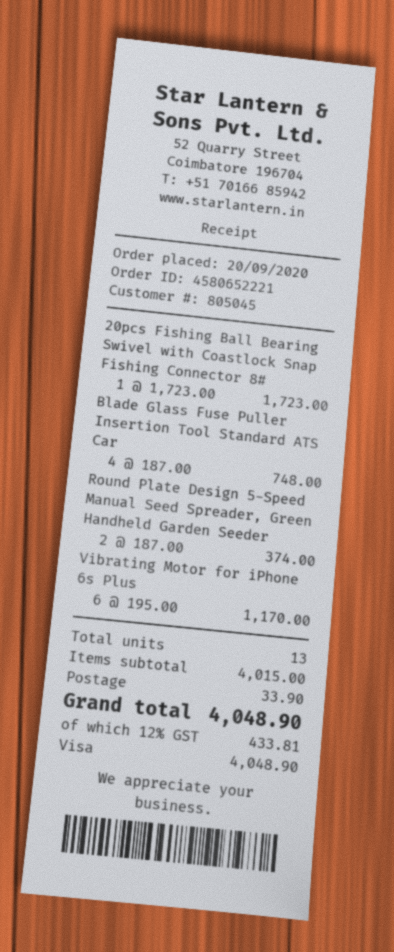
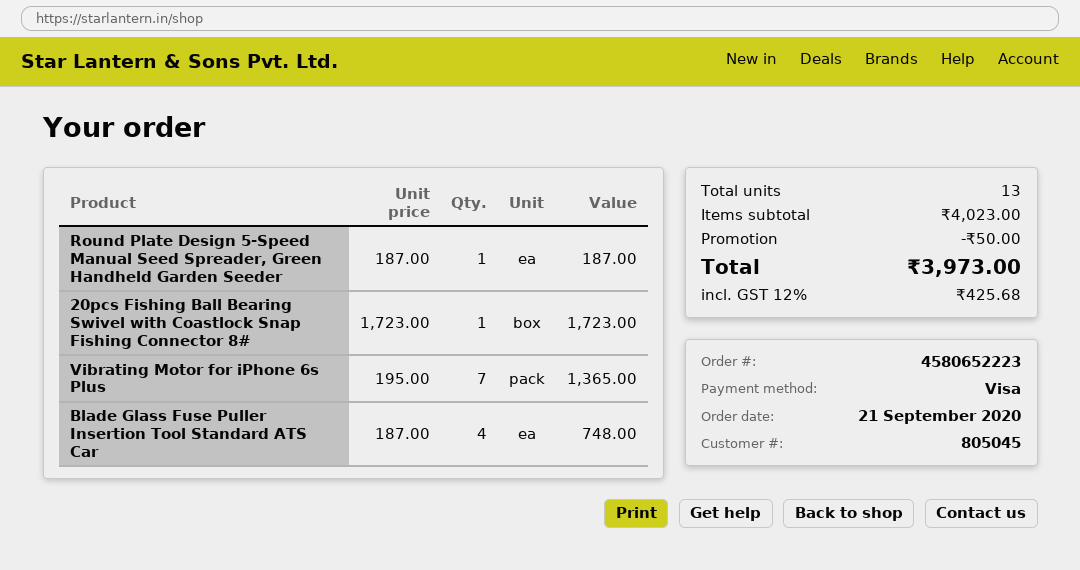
order number: 4580652221 -> 4580652223
order date: 2020-09-20 -> 2020-09-21
Round Plate Design 5-Speed Manual Seed Spreader, Green Handheld Garden Seeder: 2 x 187.00 = 374.00 -> 1 x 187.00 = 187.00
Vibrating Motor for iPhone 6s Plus: 6 x 195.00 = 1170.00 -> 7 x 195.00 = 1365.00
subtotal: 4015.00 -> 4023.00
discount: none -> 50.00
shipping: 33.90 -> none
tax: 12% = 433.81 -> 12% = 425.68
total: 4048.90 -> 3973.00

